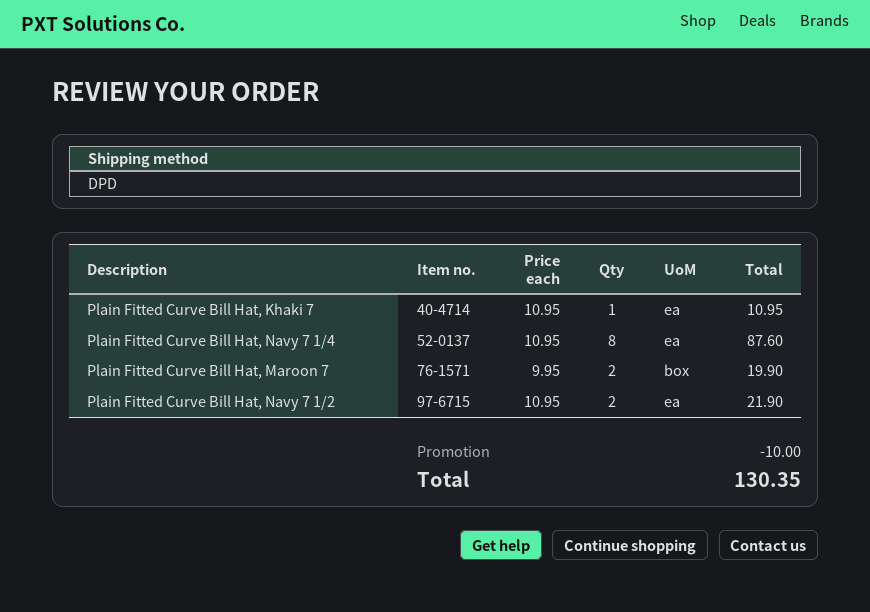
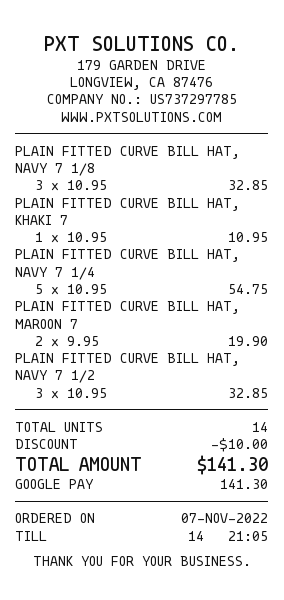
Plain Fitted Curve Bill Hat, Navy 7 1/4: 8 x 10.95 = 87.60 -> 5 x 10.95 = 54.75
Plain Fitted Curve Bill Hat, Navy 7 1/2: 2 x 10.95 = 21.90 -> 3 x 10.95 = 32.85
PLAIN FITTED CURVE BILL HAT, NAVY 7 1/8: none -> 3 x 10.95 = 32.85
total: 130.35 -> 141.30

